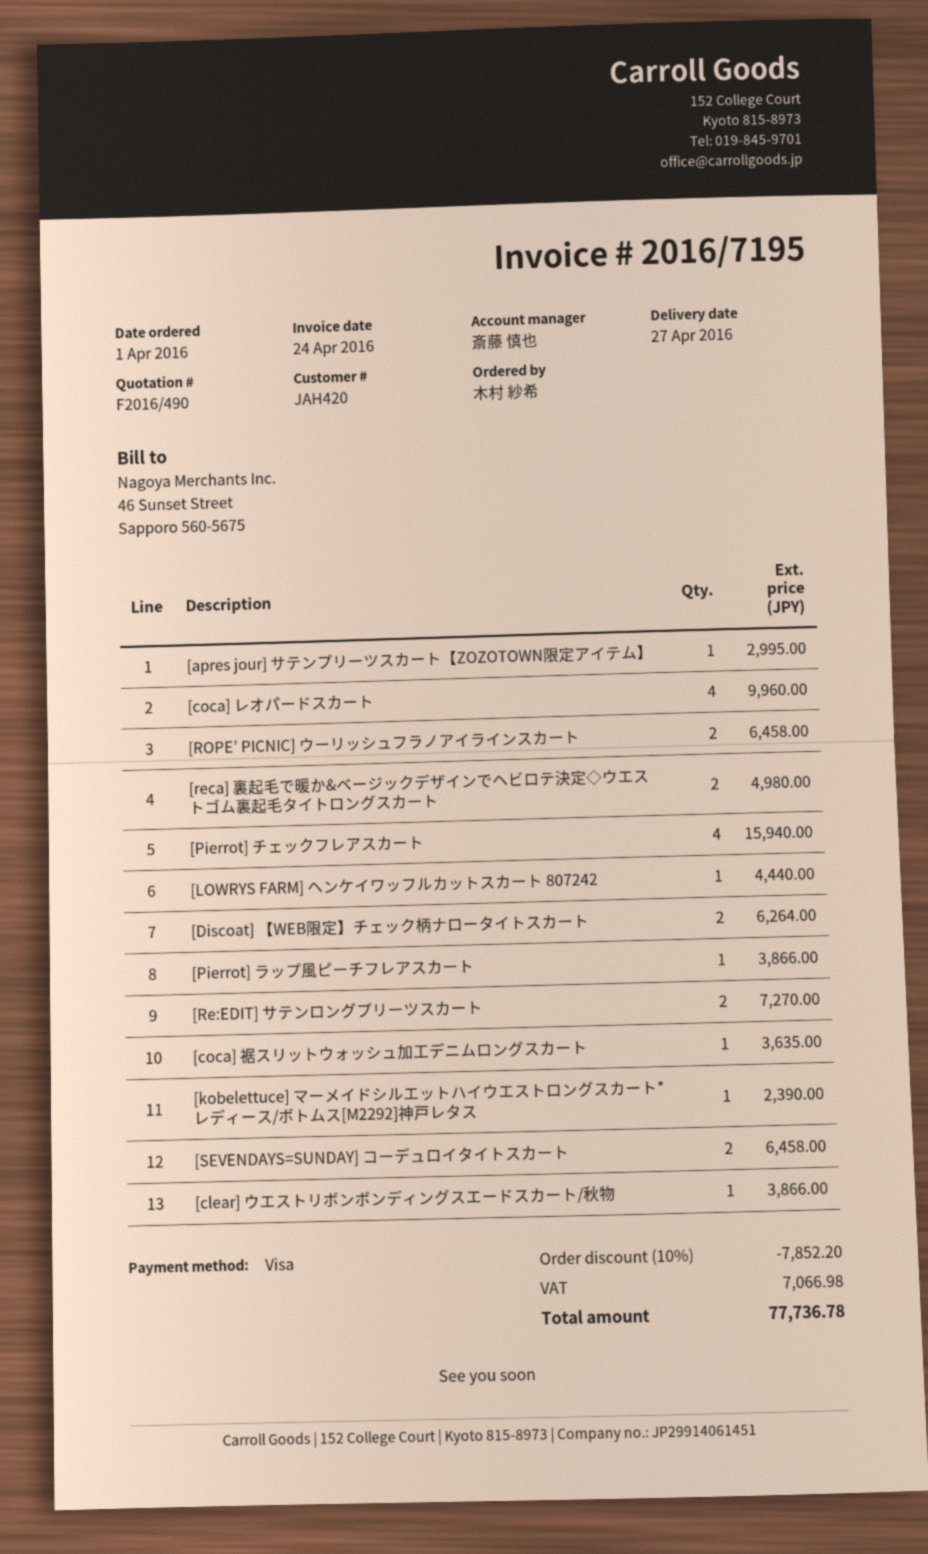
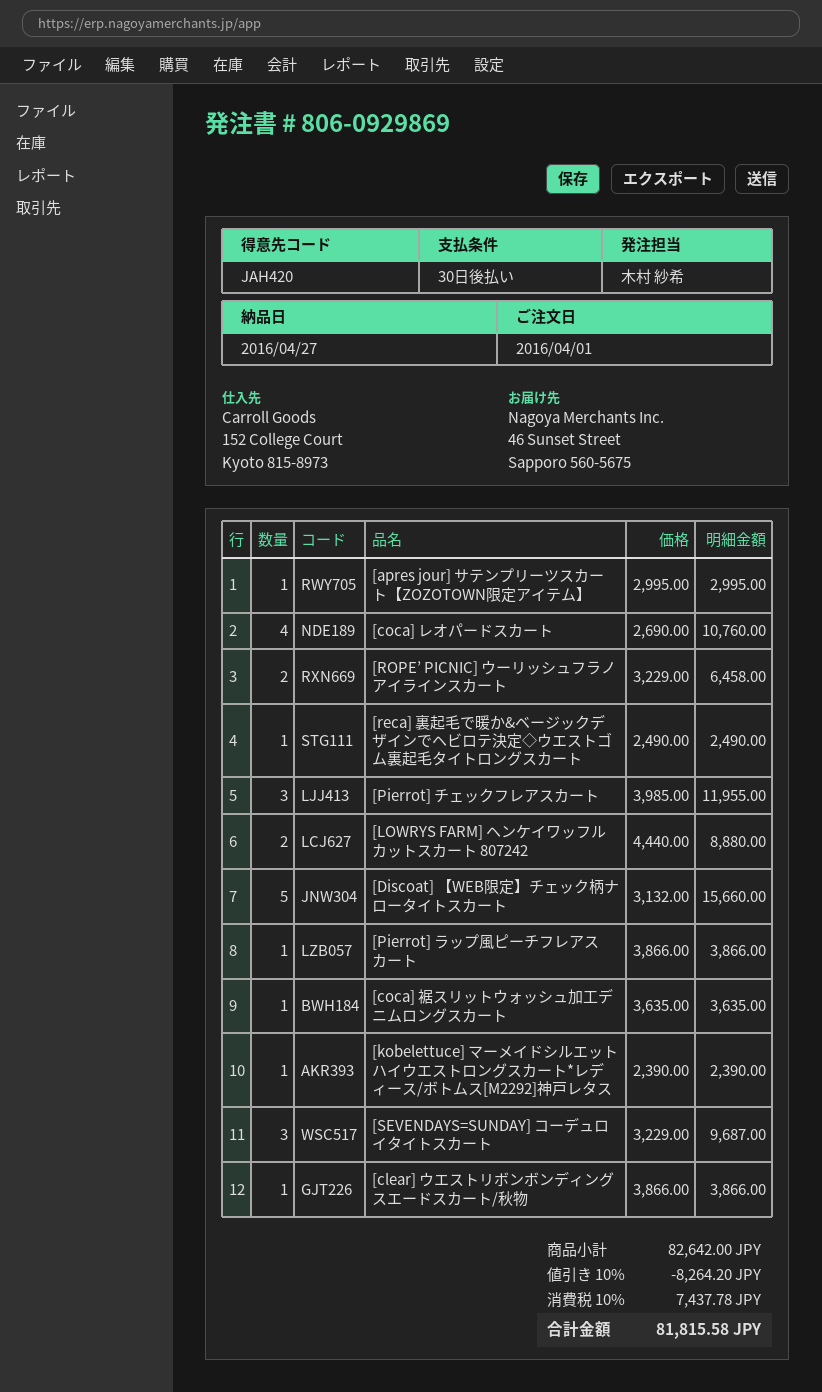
[coca] レオパードスカート: 4 for 9960.00 -> 4 for 10760.00
[reca] 裏起毛で暖か&ベージックデザインでヘビロテ決定◇ウエストゴム裏起毛タイトロングスカート: 2 for 4980.00 -> 1 for 2490.00
[Pierrot] チェックフレアスカート: 4 for 15940.00 -> 3 for 11955.00
[LOWRYS FARM] ヘンケイワッフルカットスカート 807242: 1 for 4440.00 -> 2 for 8880.00
[Discoat] 【WEB限定】チェック柄ナロータイトスカート: 2 for 6264.00 -> 5 for 15660.00
[Re:EDIT] サテンロングプリーツスカート: 2 for 7270.00 -> none
[SEVENDAYS=SUNDAY] コーデュロイタイトスカート: 2 for 6458.00 -> 3 for 9687.00
discount: 10% = 7852.20 -> 10% = 8264.20
tax: 7066.98 -> 7437.78
total: 77736.78 -> 81815.58

